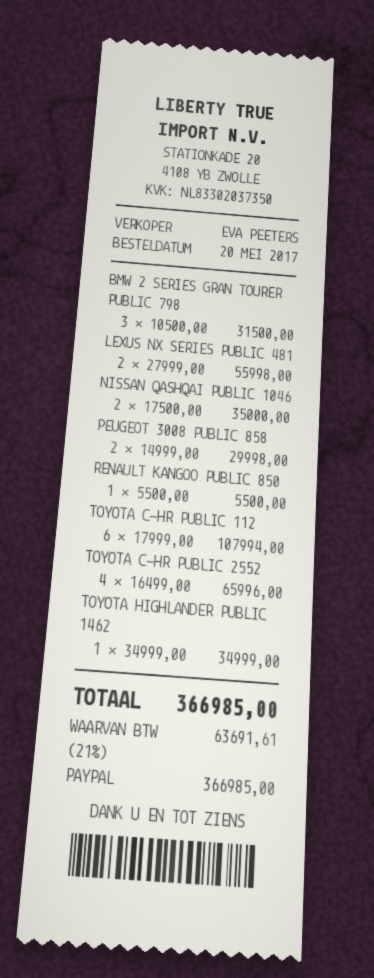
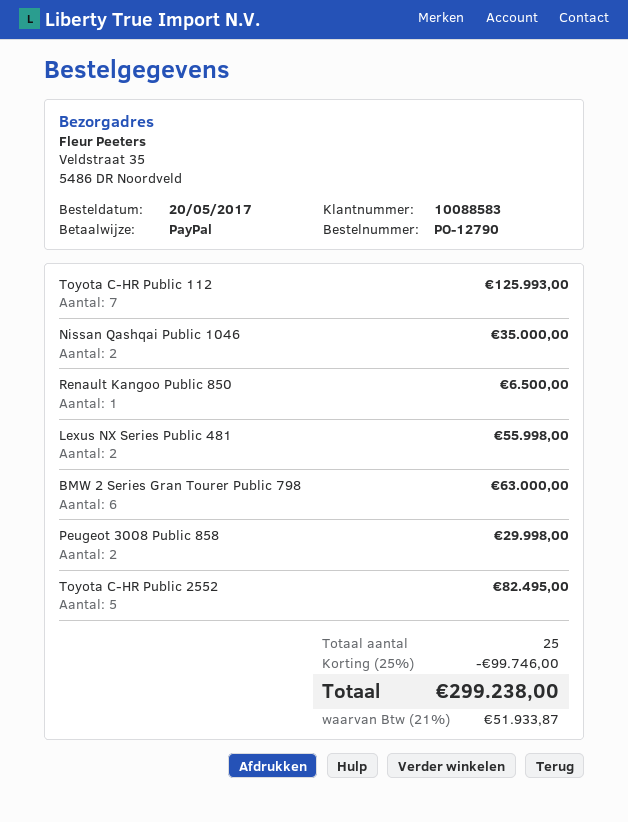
BMW 2 SERIES GRAN TOURER PUBLIC 798: 3 for 31500.00 -> 6 for 63000.00
RENAULT KANGOO PUBLIC 850: 1 for 5500.00 -> 1 for 6500.00
TOYOTA C-HR PUBLIC 112: 6 for 107994.00 -> 7 for 125993.00
TOYOTA C-HR PUBLIC 2552: 4 for 65996.00 -> 5 for 82495.00
TOYOTA HIGHLANDER PUBLIC 1462: 1 for 34999.00 -> none
discount: none -> 25% = 99746.00
tax: 21% = 63691.61 -> 21% = 51933.87
total: 366985.00 -> 299238.00

